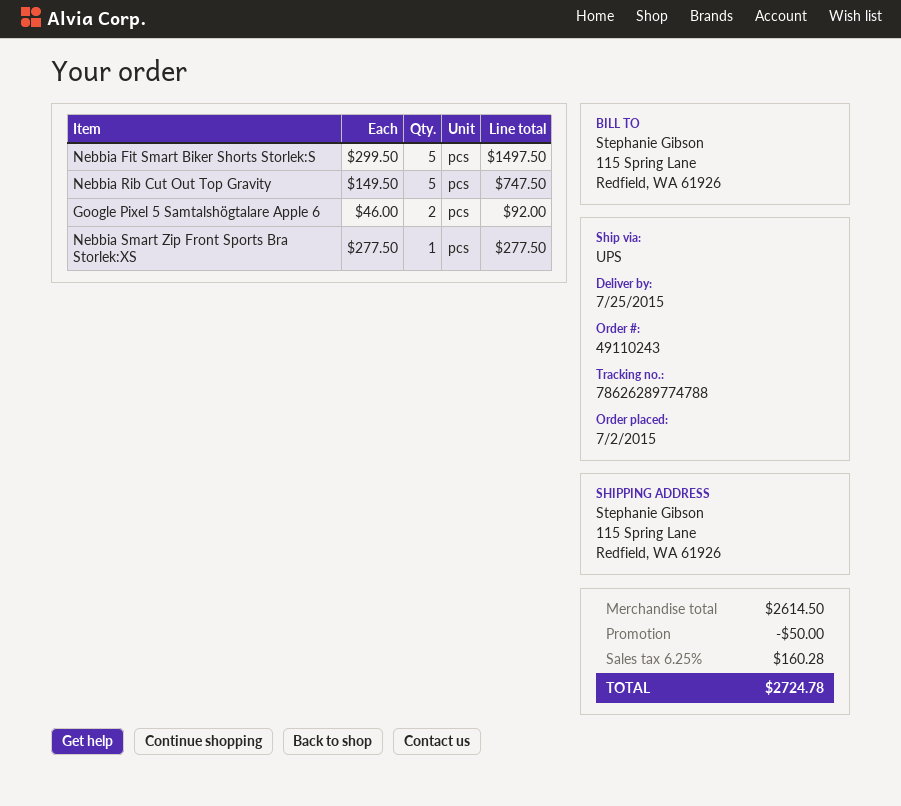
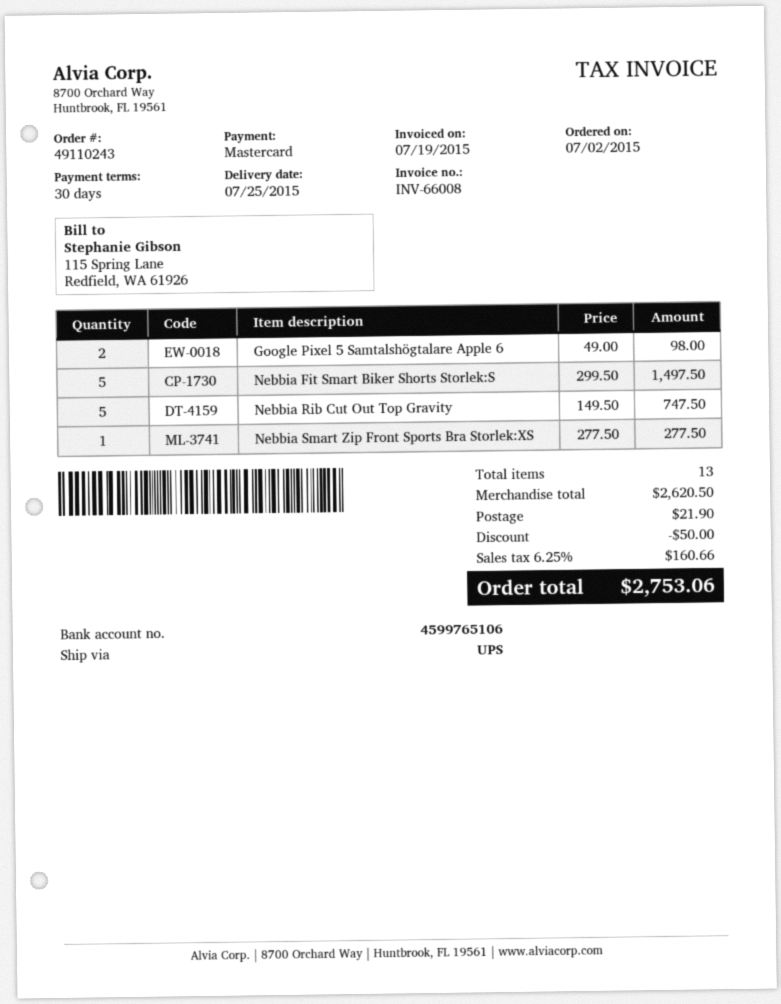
Google Pixel 5 Samtalshögtalare Apple 6: 2 x 46.00 = 92.00 -> 2 x 49.00 = 98.00
subtotal: 2614.50 -> 2620.50
shipping: none -> 21.90
tax: 6.25% = 160.28 -> 6.25% = 160.66
total: 2724.78 -> 2753.06

